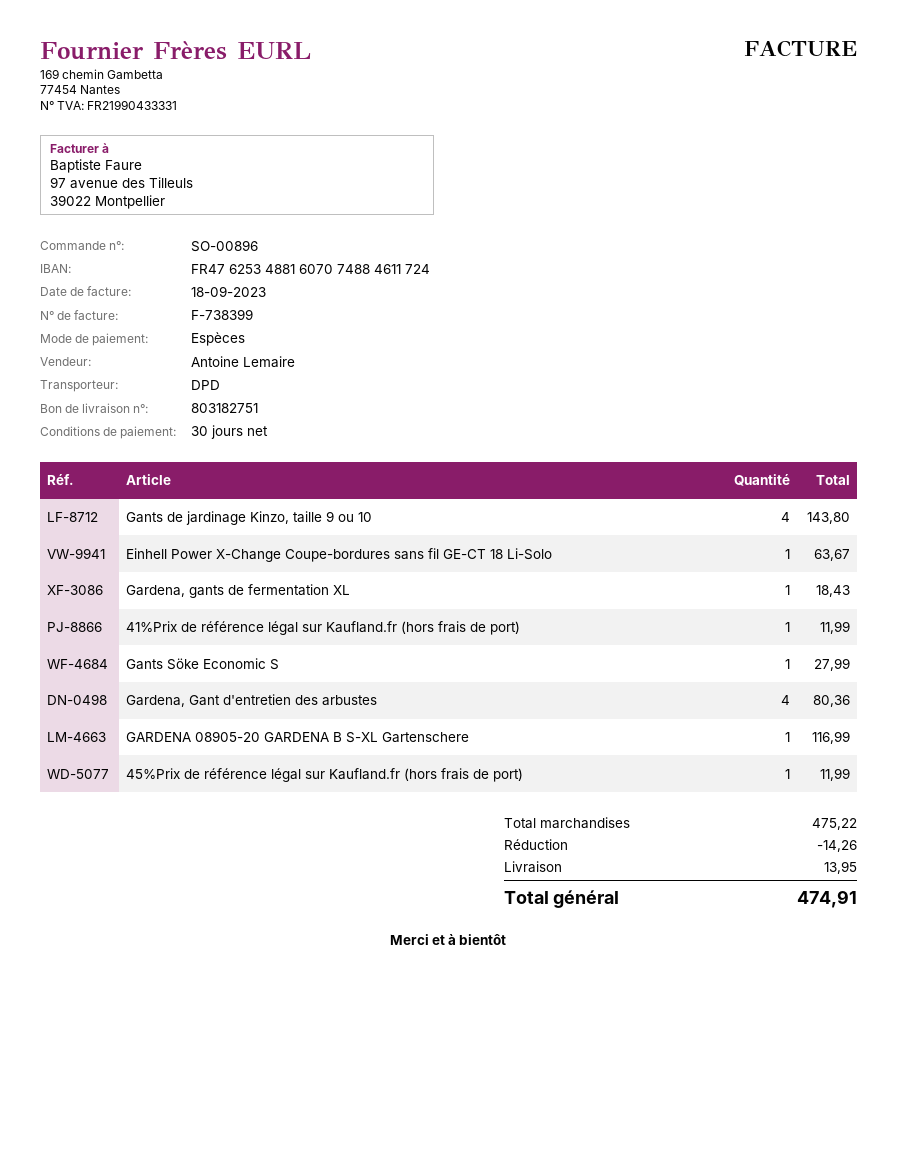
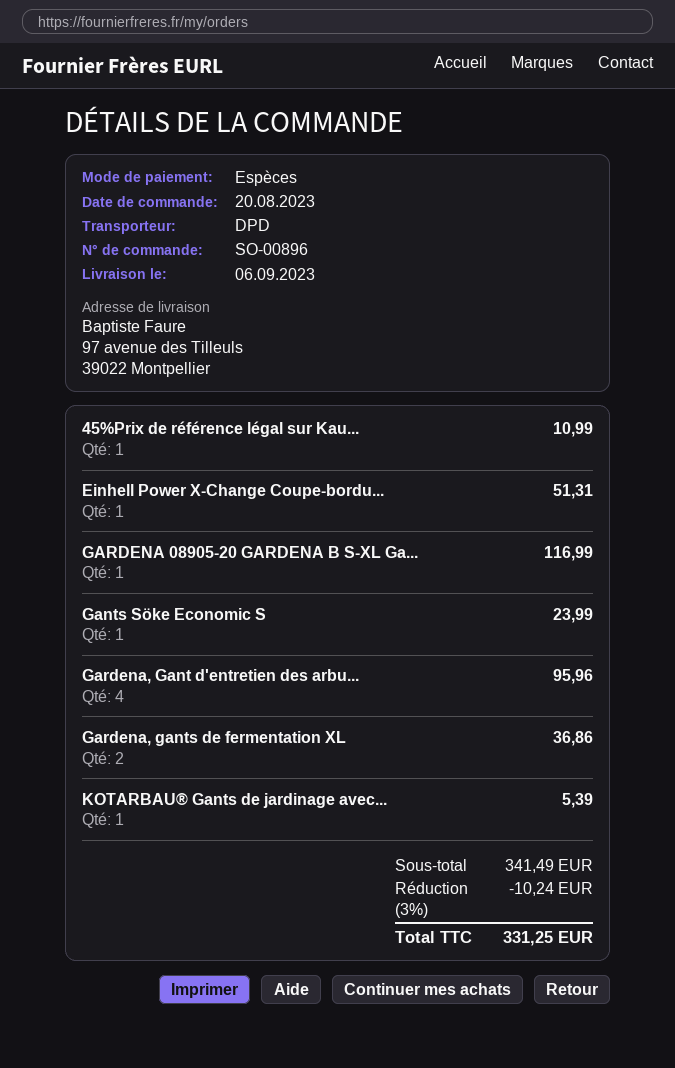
Gants de jardinage Kinzo, taille 9 ou 10: 4 for 143.80 -> none
Einhell Power X-Change Coupe-bordures sans fil GE-CT 18 Li-Solo: 1 for 63.67 -> 1 for 51.31
Gardena, gants de fermentation XL: 1 for 18.43 -> 2 for 36.86
41%Prix de référence légal sur Kaufland.fr (hors frais de port): 1 for 11.99 -> none
Gants Söke Economic S: 1 for 27.99 -> 1 for 23.99
Gardena, Gant d'entretien des arbustes: 4 for 80.36 -> 4 for 95.96
45%Prix de référence légal sur Kaufland.fr (hors frais de port): 1 for 11.99 -> 1 for 10.99
KOTARBAU® Gants de jardinage avec...: none -> 1 for 5.39
subtotal: 475.22 -> 341.49
discount: 14.26 -> 10.24
shipping: 13.95 -> none
total: 474.91 -> 331.25

